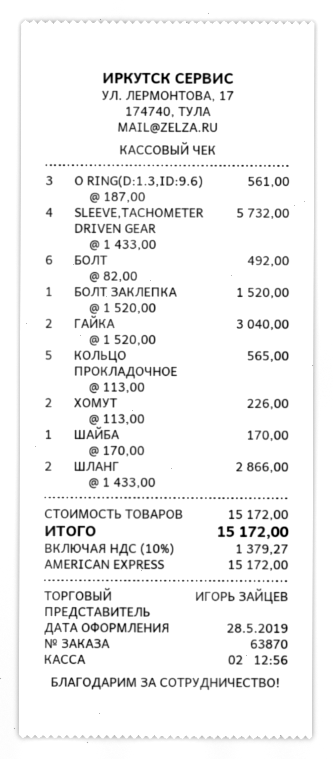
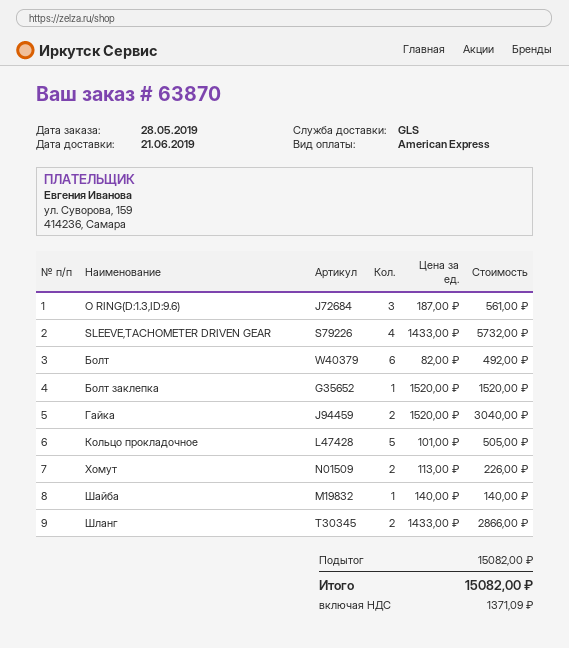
КОЛЬЦО ПРОКЛАДОЧНОЕ: 5 x 113.00 = 565.00 -> 5 x 101.00 = 505.00
ШАЙБА: 1 x 170.00 = 170.00 -> 1 x 140.00 = 140.00
subtotal: 15172.00 -> 15082.00
tax: 1379.27 -> 1371.09
total: 15172.00 -> 15082.00

